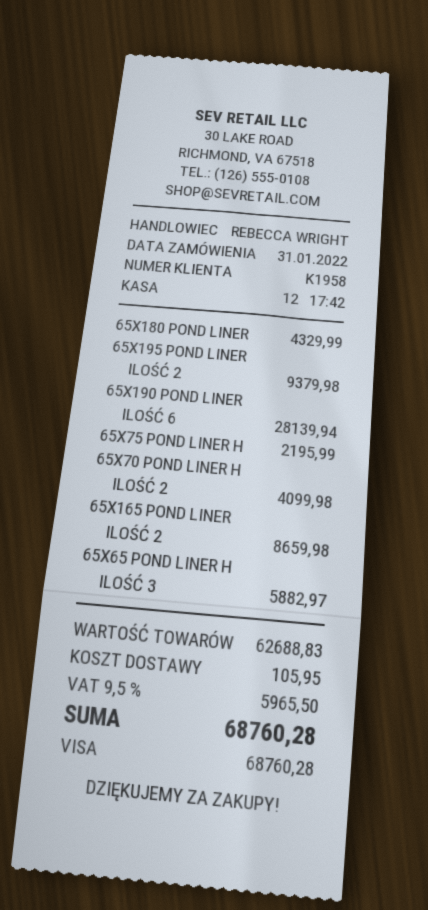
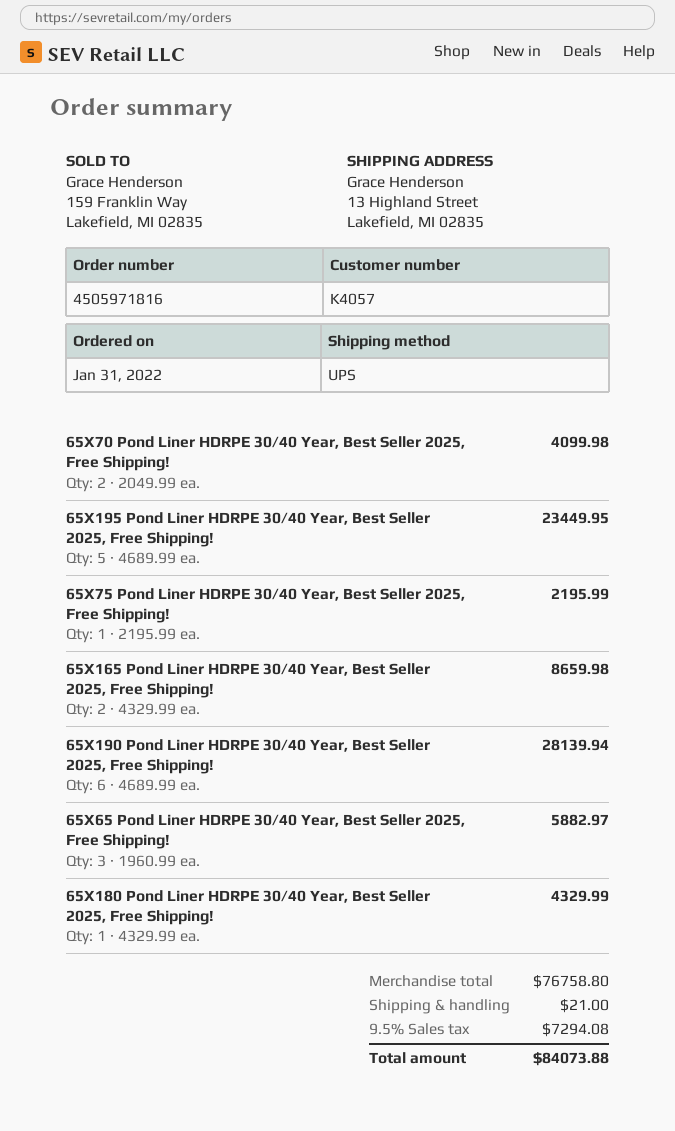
customer number: K1958 -> K4057
65X195 POND LINER: 2 for 9379.98 -> 5 for 23449.95
subtotal: 62688.83 -> 76758.80
shipping: 105.95 -> 21.00
tax: 9.5% = 5965.50 -> 9.5% = 7294.08
total: 68760.28 -> 84073.88

